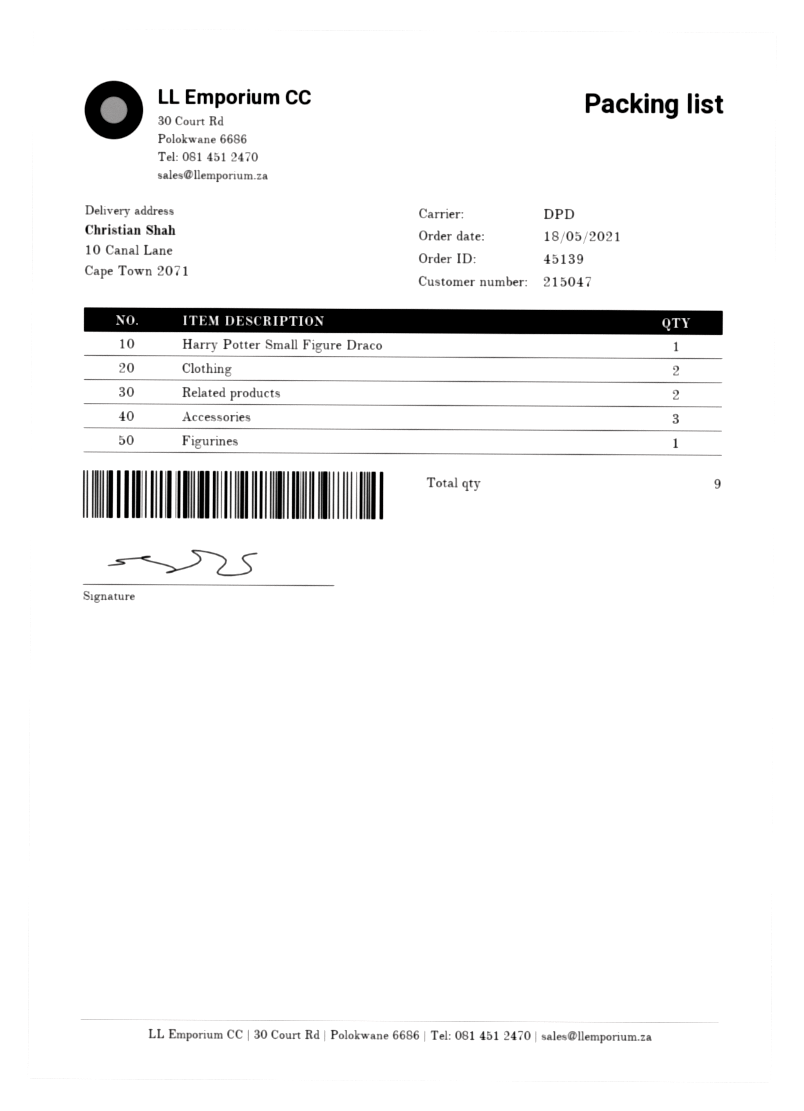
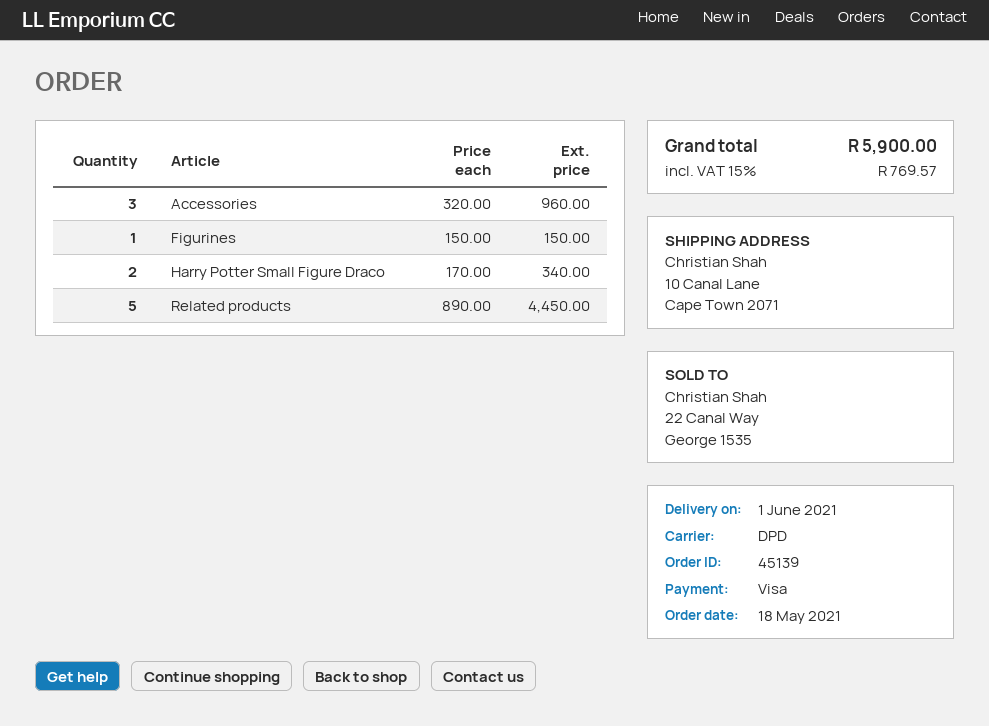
Harry Potter Small Figure Draco: 1 -> 2
Clothing: 2 -> none
Related products: 2 -> 5

